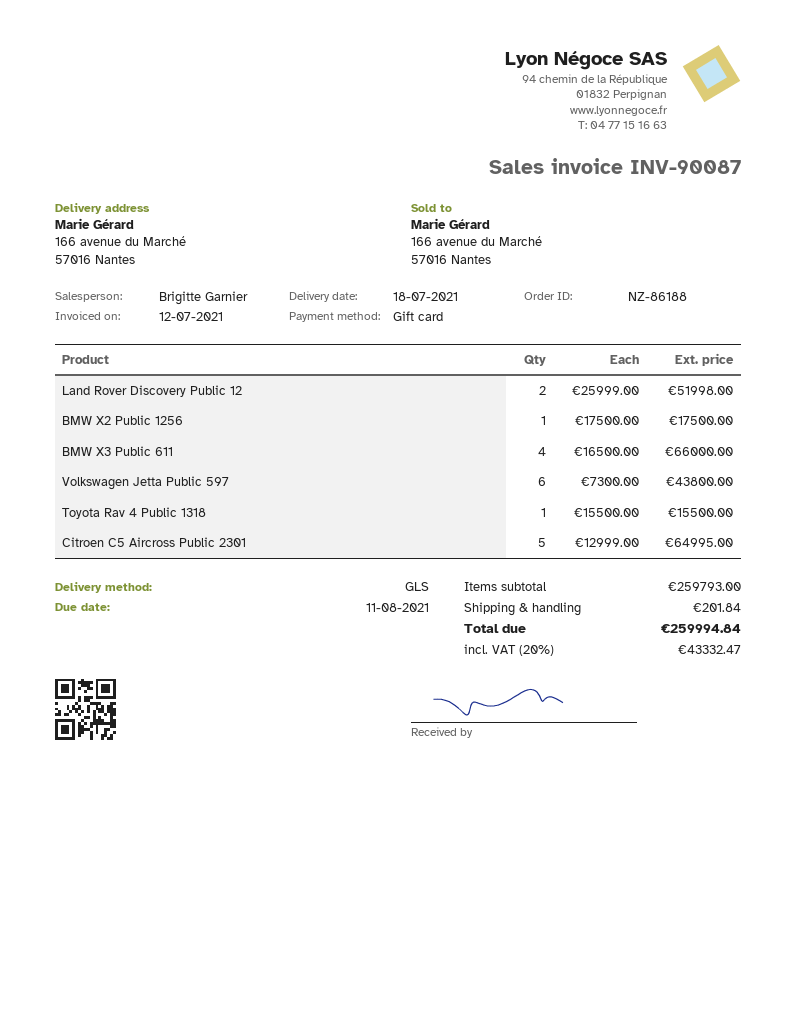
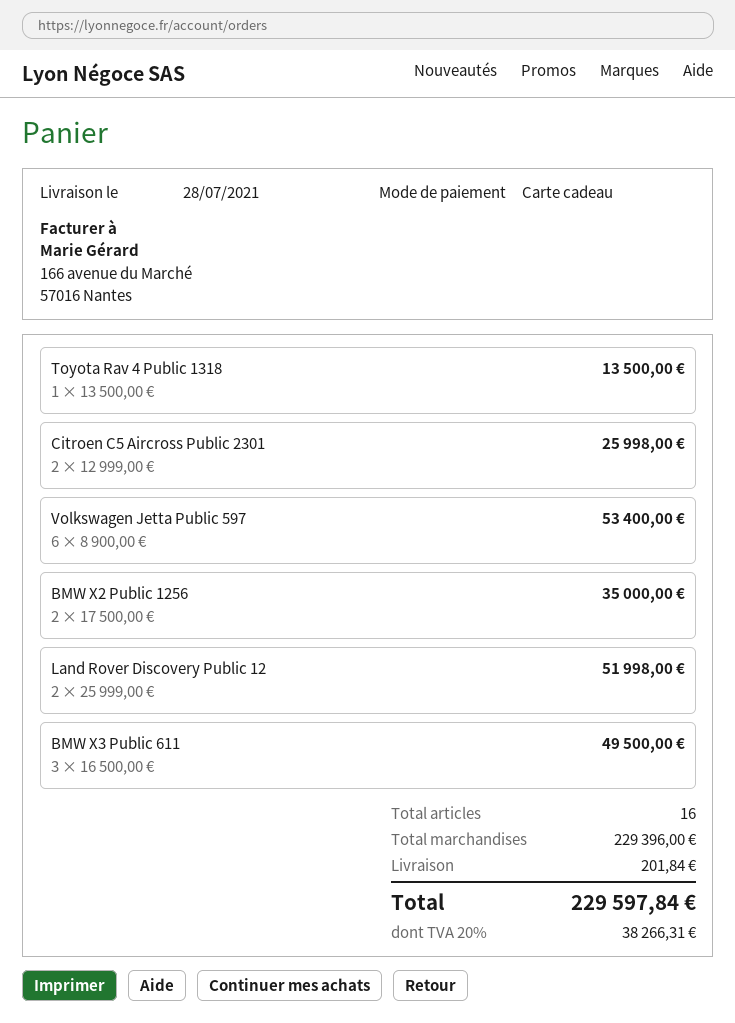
delivery date: 2021-07-18 -> 2021-07-28
BMW X2 Public 1256: 1 x 17500.00 = 17500.00 -> 2 x 17500.00 = 35000.00
BMW X3 Public 611: 4 x 16500.00 = 66000.00 -> 3 x 16500.00 = 49500.00
Volkswagen Jetta Public 597: 6 x 7300.00 = 43800.00 -> 6 x 8900.00 = 53400.00
Toyota Rav 4 Public 1318: 1 x 15500.00 = 15500.00 -> 1 x 13500.00 = 13500.00
Citroen C5 Aircross Public 2301: 5 x 12999.00 = 64995.00 -> 2 x 12999.00 = 25998.00
subtotal: 259793.00 -> 229396.00
tax: 20% = 43332.47 -> 20% = 38266.31
total: 259994.84 -> 229597.84

